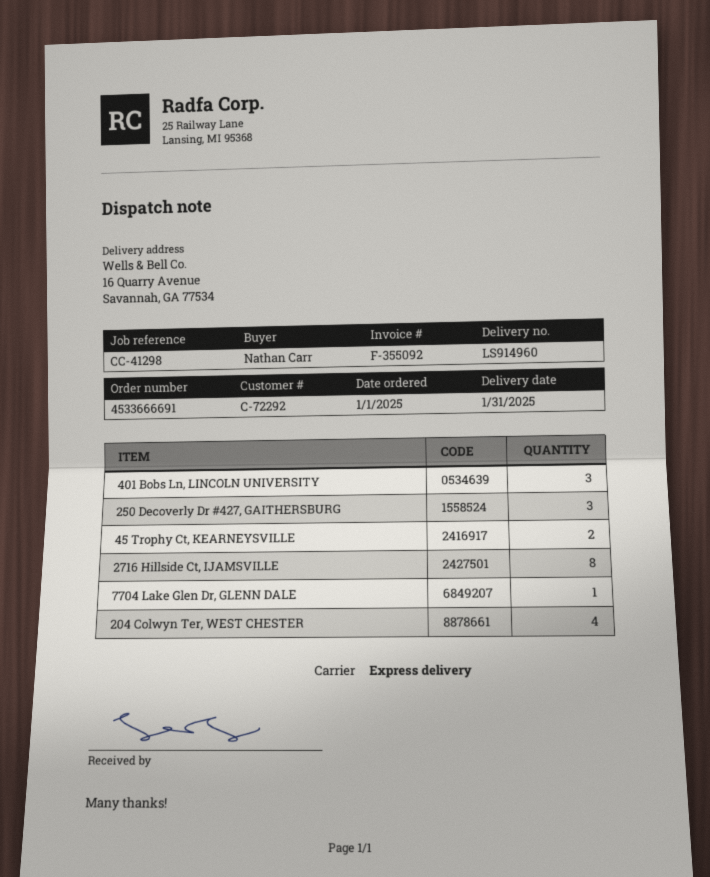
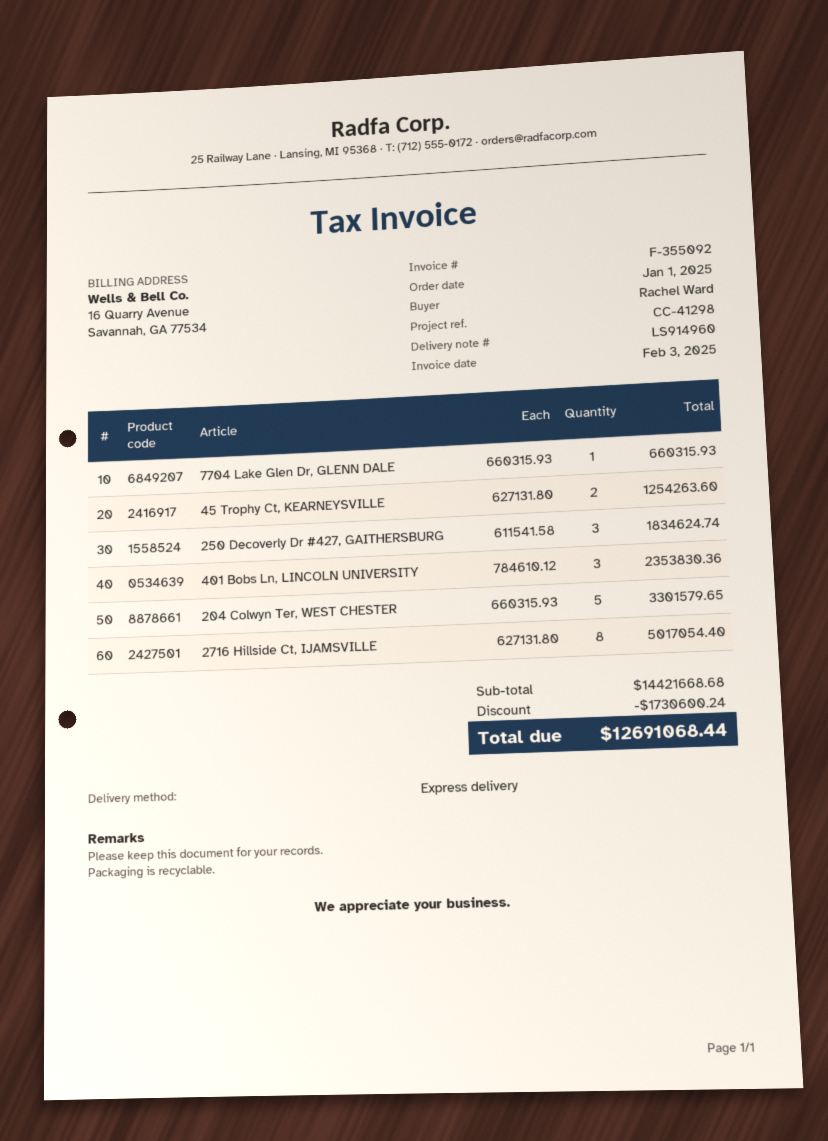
ordered by: Nathan Carr -> Rachel Ward
204 Colwyn Ter, WEST CHESTER: 4 -> 5

